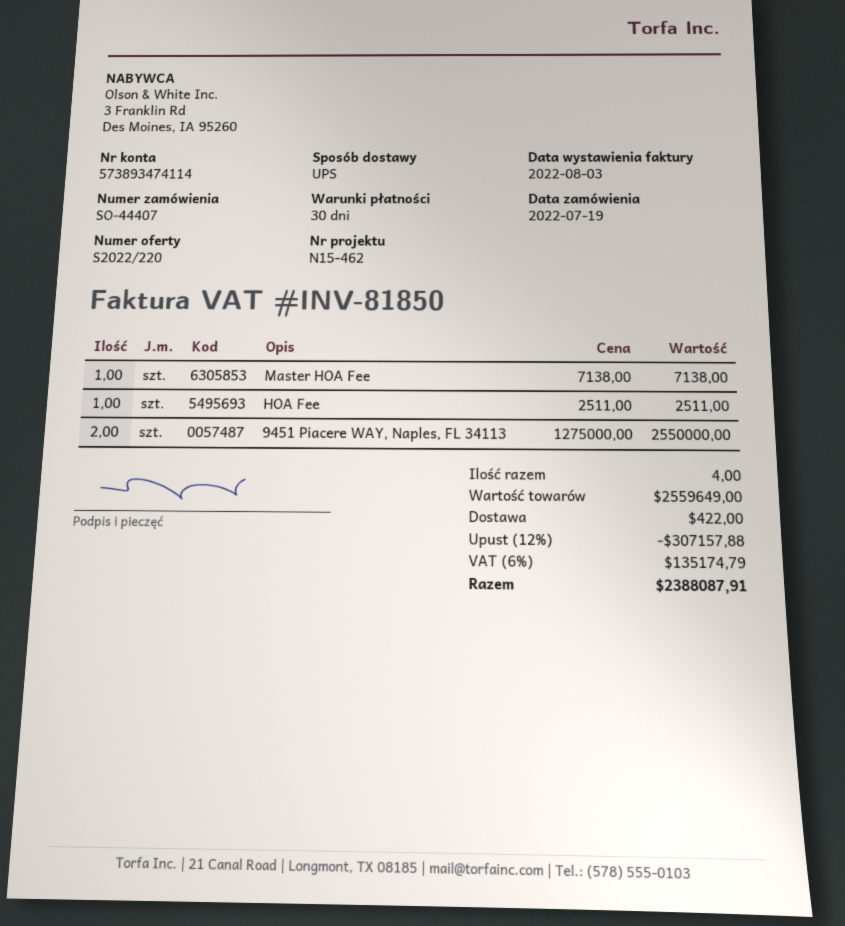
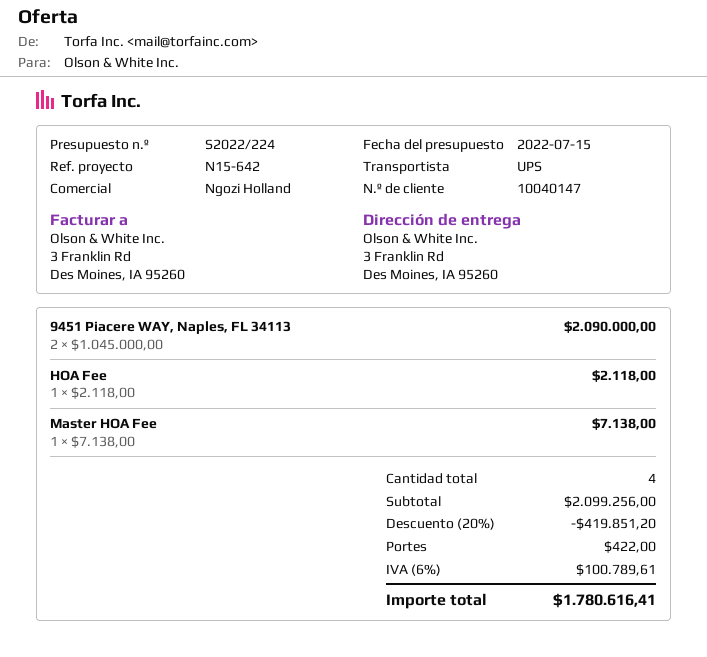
quote number: S2022/220 -> S2022/224
reference: N15-462 -> N15-642
HOA Fee: 1 x 2511.00 = 2511.00 -> 1 x 2118.00 = 2118.00
9451 Piacere WAY, Naples, FL 34113: 2 x 1275000.00 = 2550000.00 -> 2 x 1045000.00 = 2090000.00
subtotal: 2559649.00 -> 2099256.00
discount: 12% = 307157.88 -> 20% = 419851.20
tax: 6% = 135174.79 -> 6% = 100789.61
total: 2388087.91 -> 1780616.41

